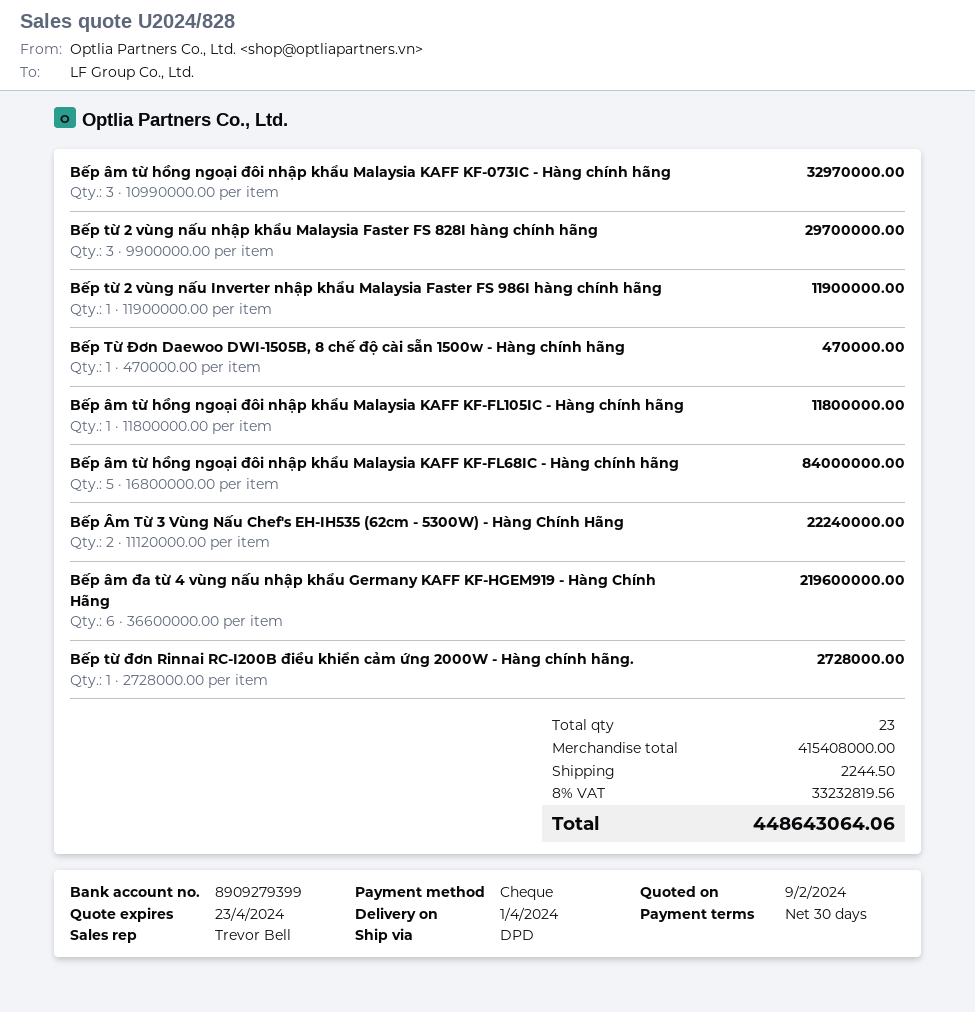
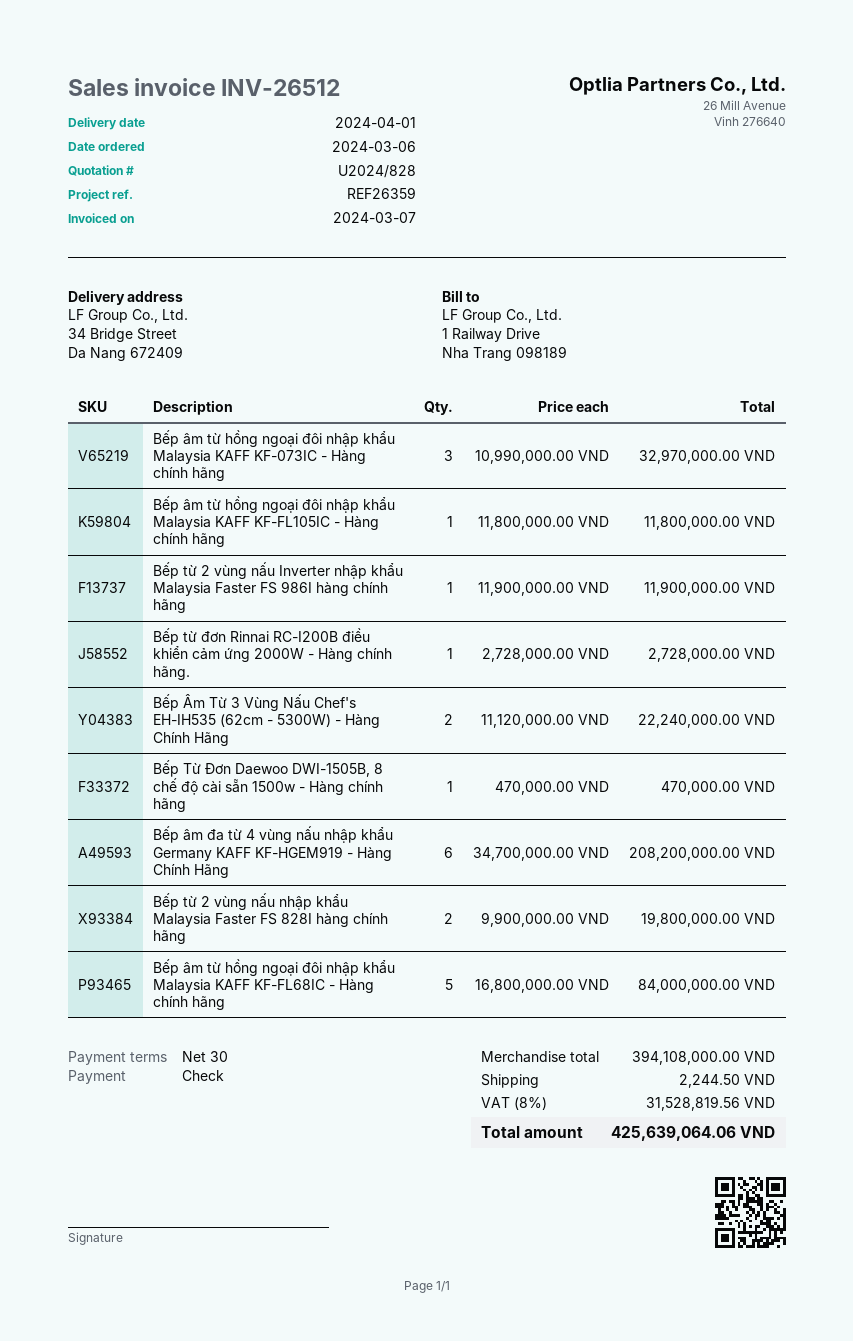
Bếp từ 2 vùng nấu nhập khẩu Malaysia Faster FS 828I hàng chính hãng: 3 x 9900000.00 = 29700000.00 -> 2 x 9900000.00 = 19800000.00
Bếp âm đa từ 4 vùng nấu nhập khẩu Germany KAFF KF-HGEM919 - Hàng Chính Hãng: 6 x 36600000.00 = 219600000.00 -> 6 x 34700000.00 = 208200000.00
subtotal: 415408000.00 -> 394108000.00
tax: 8% = 33232819.56 -> 8% = 31528819.56
total: 448643064.06 -> 425639064.06

